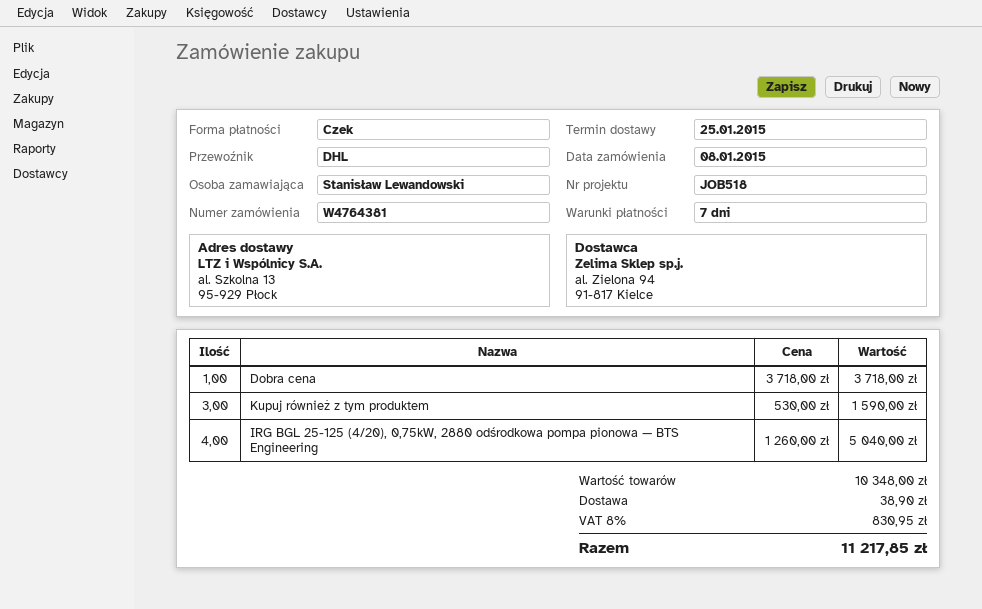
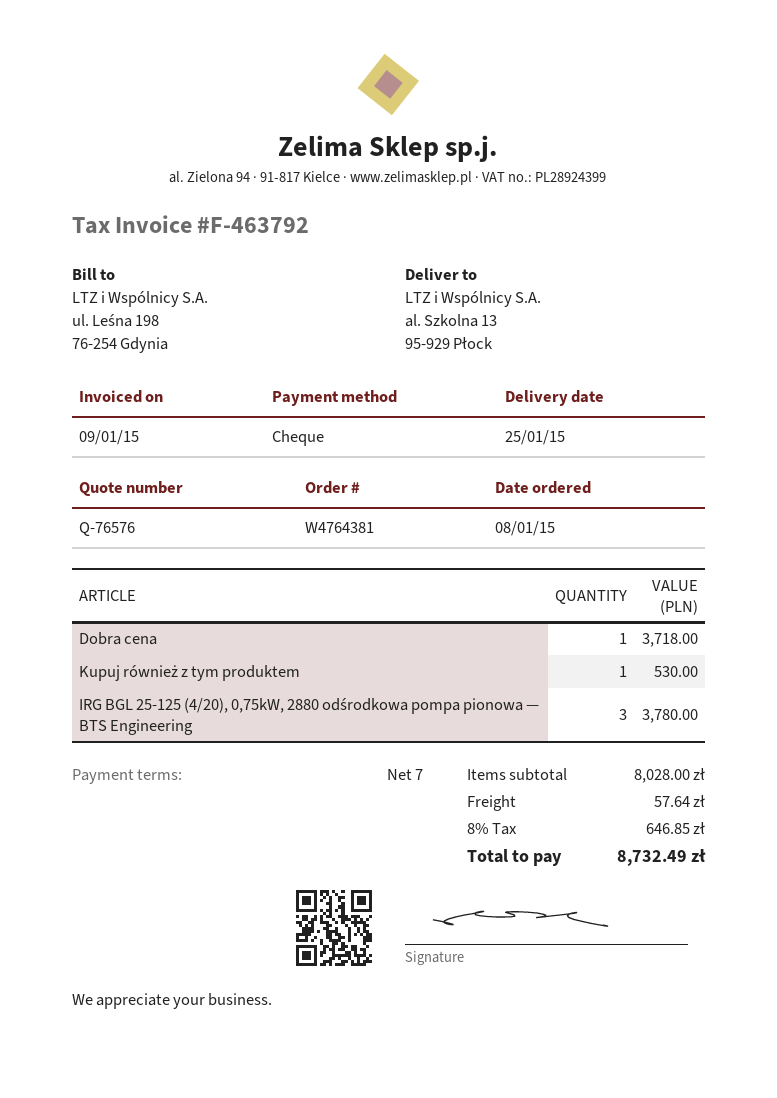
Kupuj również z tym produktem: 3 for 1590.00 -> 1 for 530.00
IRG BGL 25-125 (4/20), 0,75kW, 2880 odśrodkowa pompa pionowa — BTS Engineering: 4 for 5040.00 -> 3 for 3780.00
subtotal: 10348.00 -> 8028.00
shipping: 38.90 -> 57.64
tax: 8% = 830.95 -> 8% = 646.85
total: 11217.85 -> 8732.49

